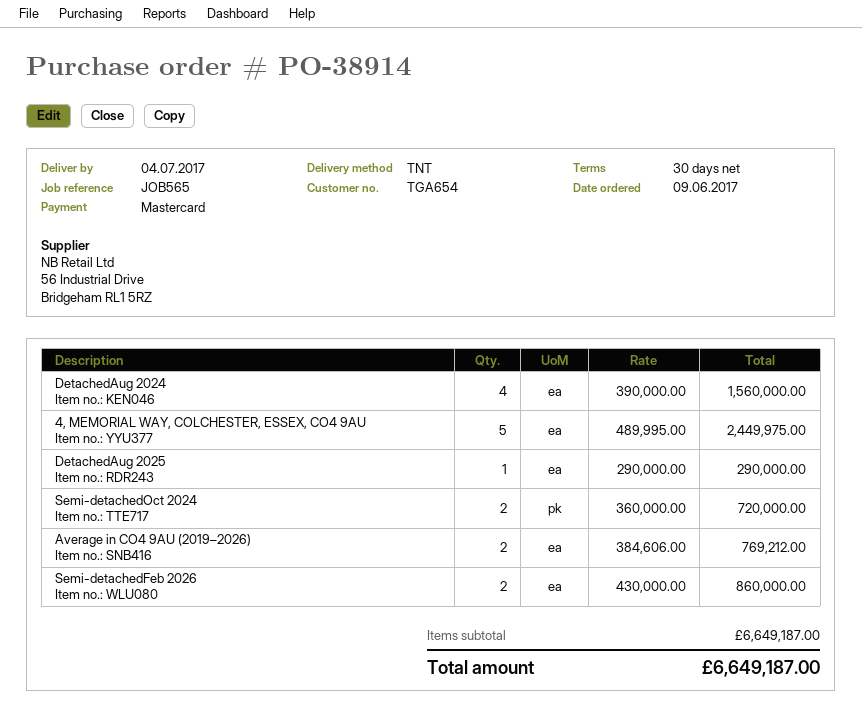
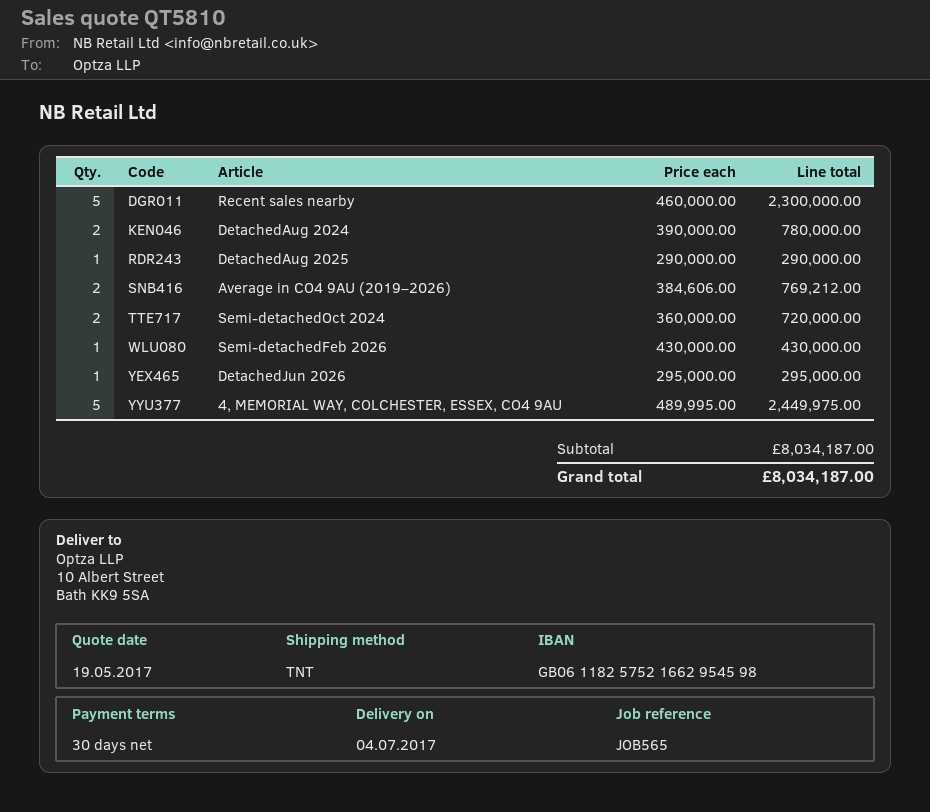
DetachedAug 2024: 4 x 390000.00 = 1560000.00 -> 2 x 390000.00 = 780000.00
Semi-detachedFeb 2026: 2 x 430000.00 = 860000.00 -> 1 x 430000.00 = 430000.00
Recent sales nearby: none -> 5 x 460000.00 = 2300000.00
DetachedJun 2026: none -> 1 x 295000.00 = 295000.00
subtotal: 6649187.00 -> 8034187.00
total: 6649187.00 -> 8034187.00

